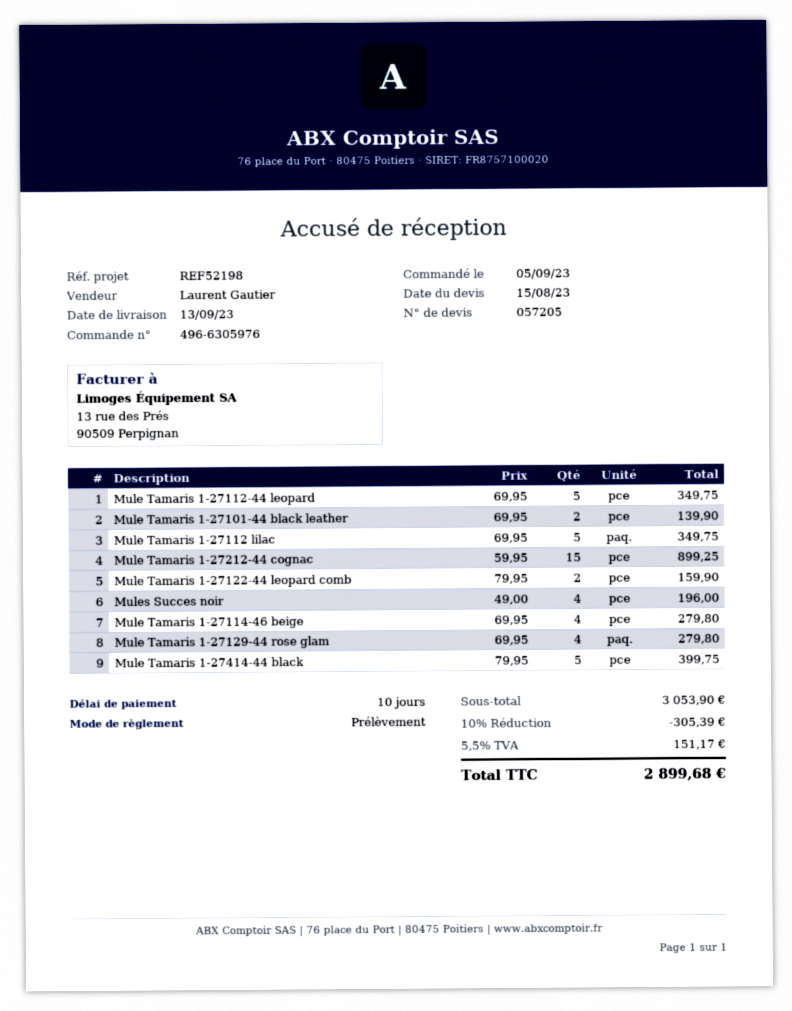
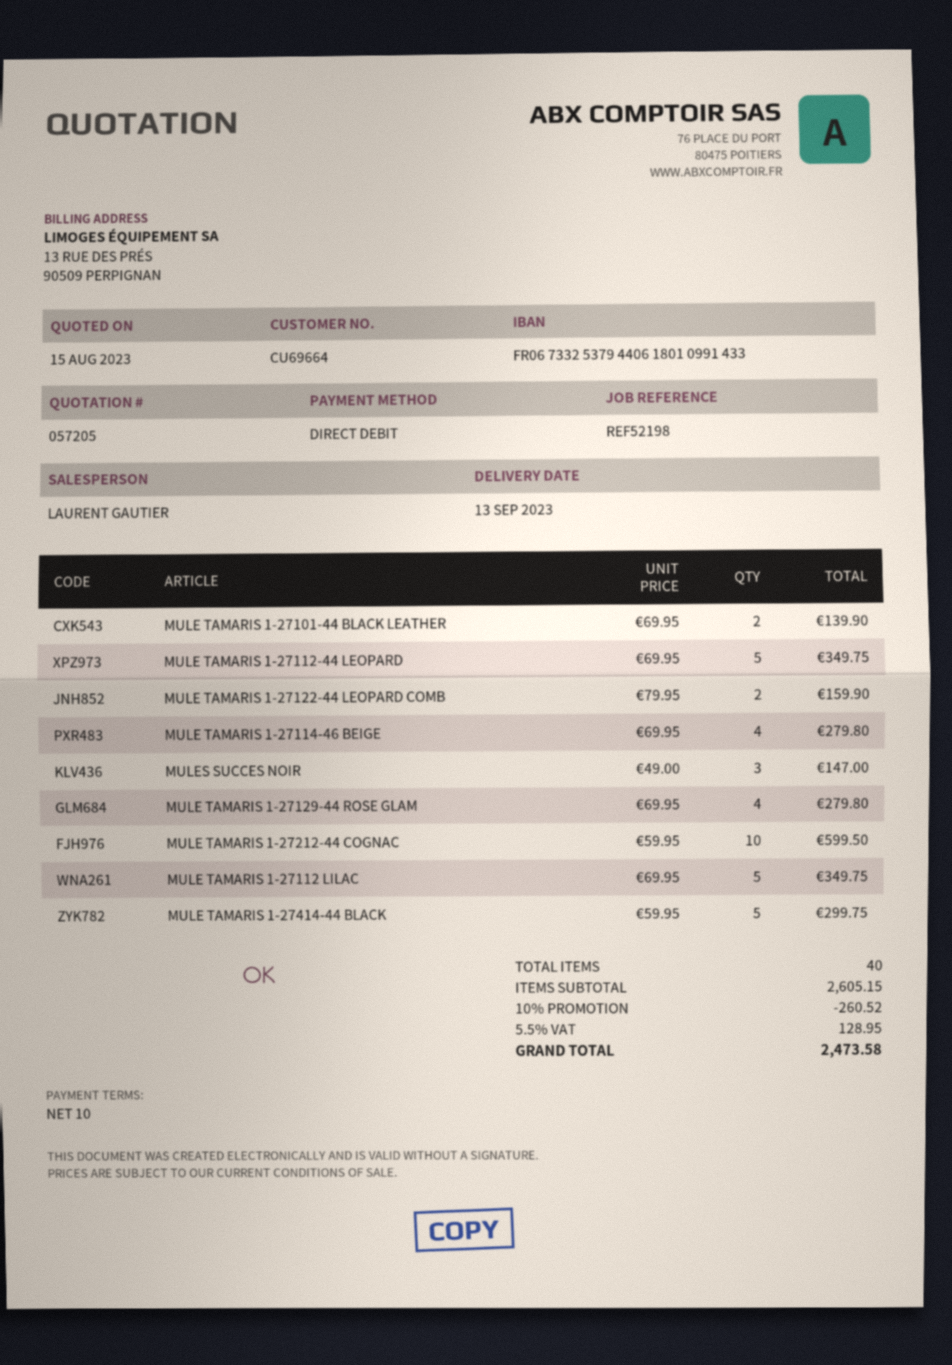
Mule Tamaris 1-27212-44 cognac: 15 x 59.95 = 899.25 -> 10 x 59.95 = 599.50
Mules Succes noir: 4 x 49.00 = 196.00 -> 3 x 49.00 = 147.00
Mule Tamaris 1-27414-44 black: 5 x 79.95 = 399.75 -> 5 x 59.95 = 299.75
subtotal: 3053.90 -> 2605.15
discount: 10% = 305.39 -> 10% = 260.52
tax: 5.5% = 151.17 -> 5.5% = 128.95
total: 2899.68 -> 2473.58

